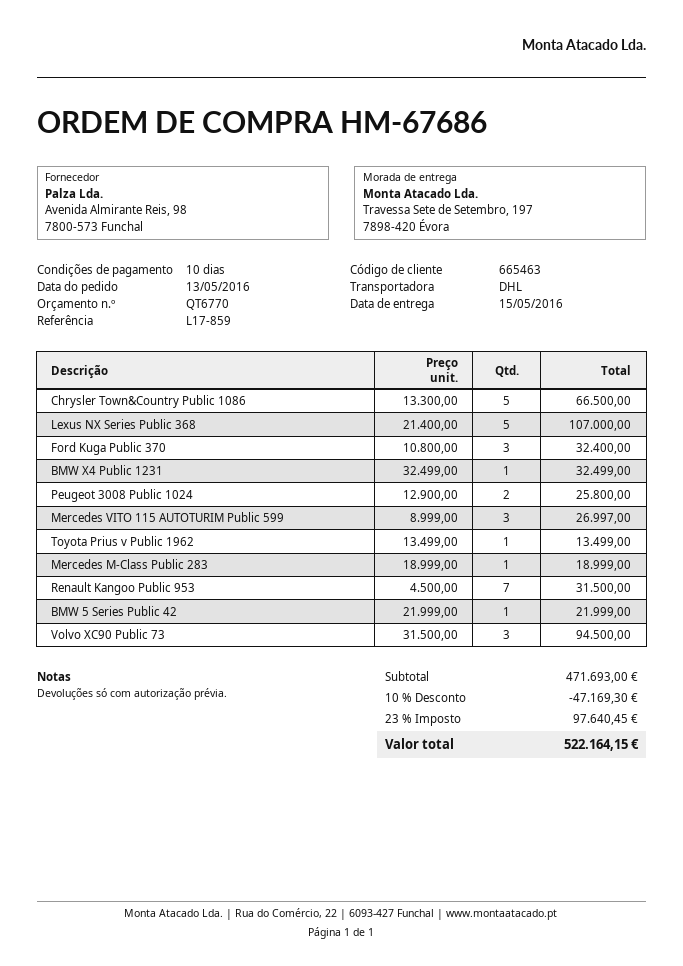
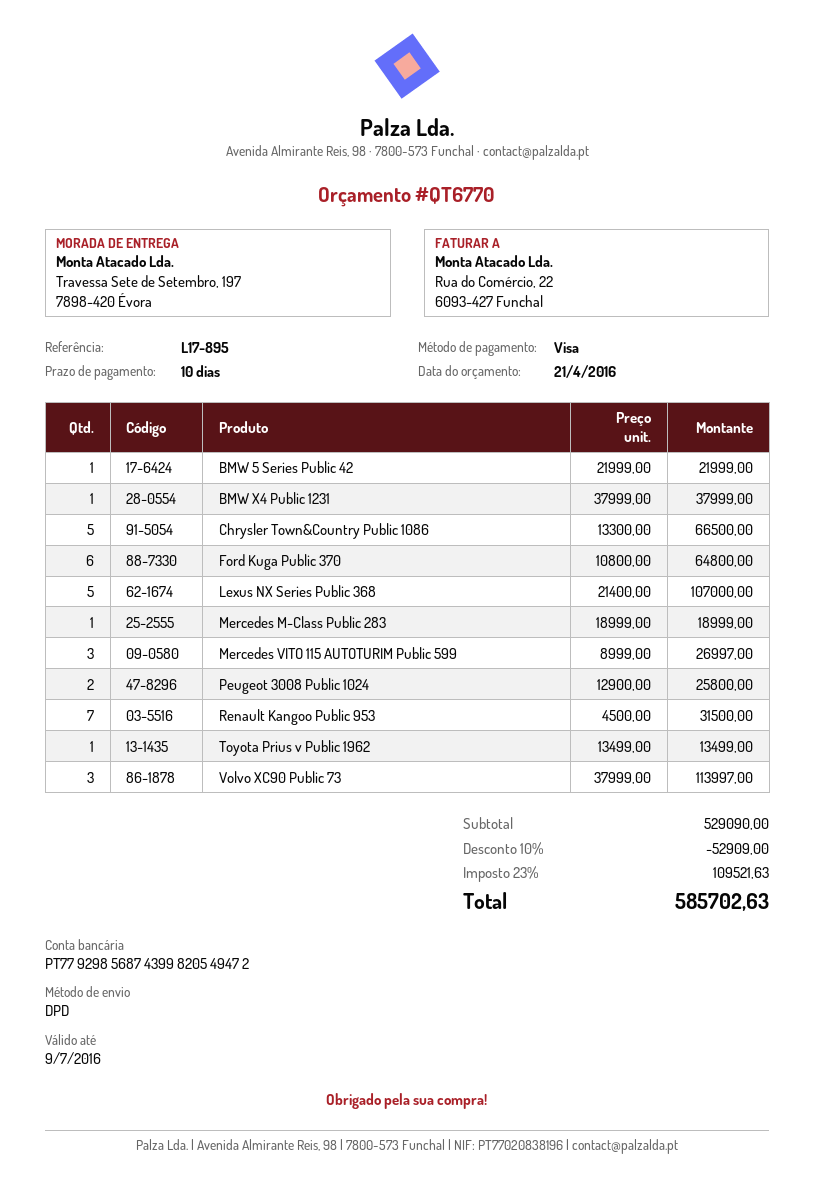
reference: L17-859 -> L17-895
shipping method: DHL -> DPD
Ford Kuga Public 370: 3 x 10800.00 = 32400.00 -> 6 x 10800.00 = 64800.00
BMW X4 Public 1231: 1 x 32499.00 = 32499.00 -> 1 x 37999.00 = 37999.00
Volvo XC90 Public 73: 3 x 31500.00 = 94500.00 -> 3 x 37999.00 = 113997.00
subtotal: 471693.00 -> 529090.00
discount: 10% = 47169.30 -> 10% = 52909.00
tax: 23% = 97640.45 -> 23% = 109521.63
total: 522164.15 -> 585702.63

